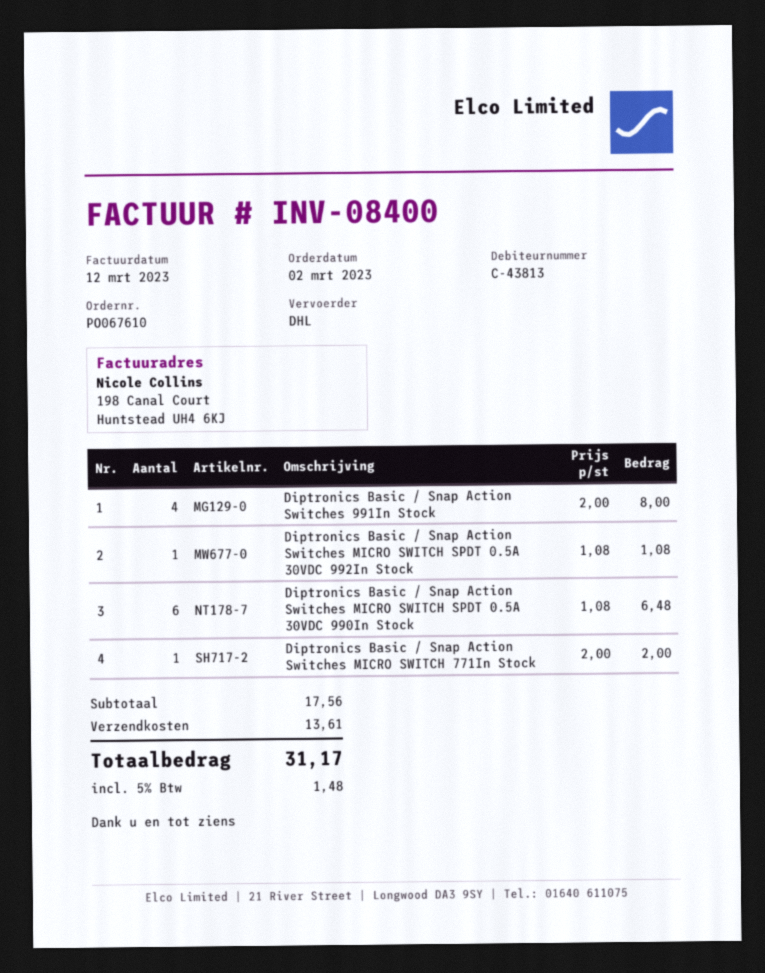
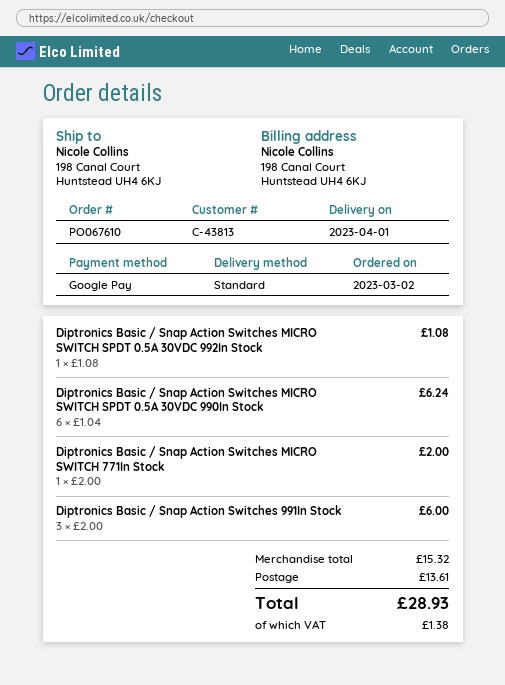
shipping method: DHL -> standard
Diptronics Basic / Snap Action Switches 991In Stock: 4 x 2.00 = 8.00 -> 3 x 2.00 = 6.00
Diptronics Basic / Snap Action Switches MICRO SWITCH SPDT 0.5A 30VDC 990In Stock: 6 x 1.08 = 6.48 -> 6 x 1.04 = 6.24
subtotal: 17.56 -> 15.32
tax: 1.48 -> 1.38
total: 31.17 -> 28.93

